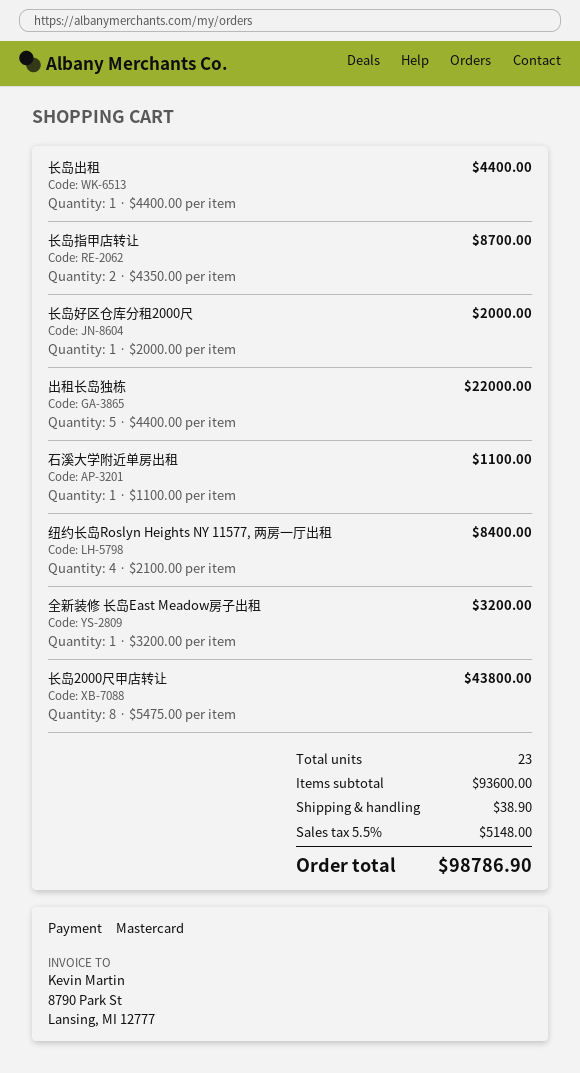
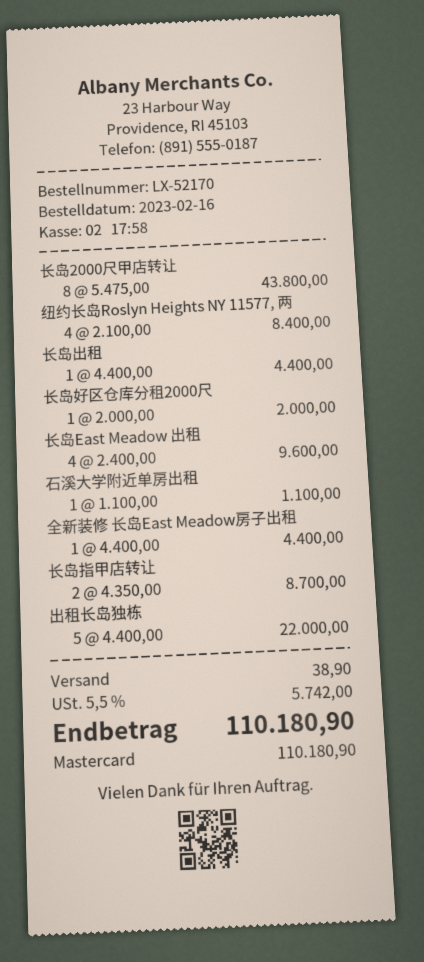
全新装修 长岛East Meadow房子出租: 1 x 3200.00 = 3200.00 -> 1 x 4400.00 = 4400.00
长岛East Meadow 出租: none -> 4 x 2400.00 = 9600.00
tax: 5.5% = 5148.00 -> 5.5% = 5742.00
total: 98786.90 -> 110180.90

